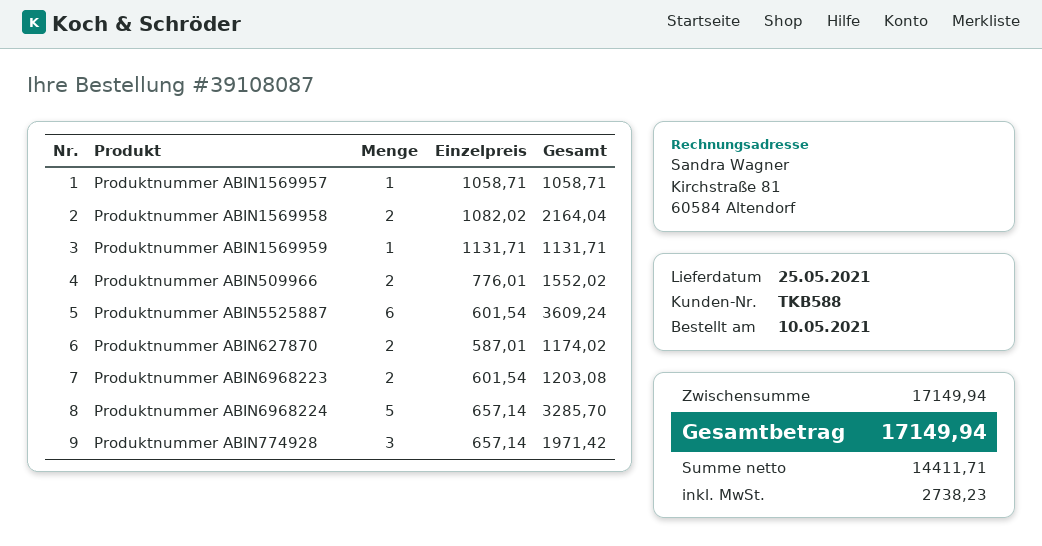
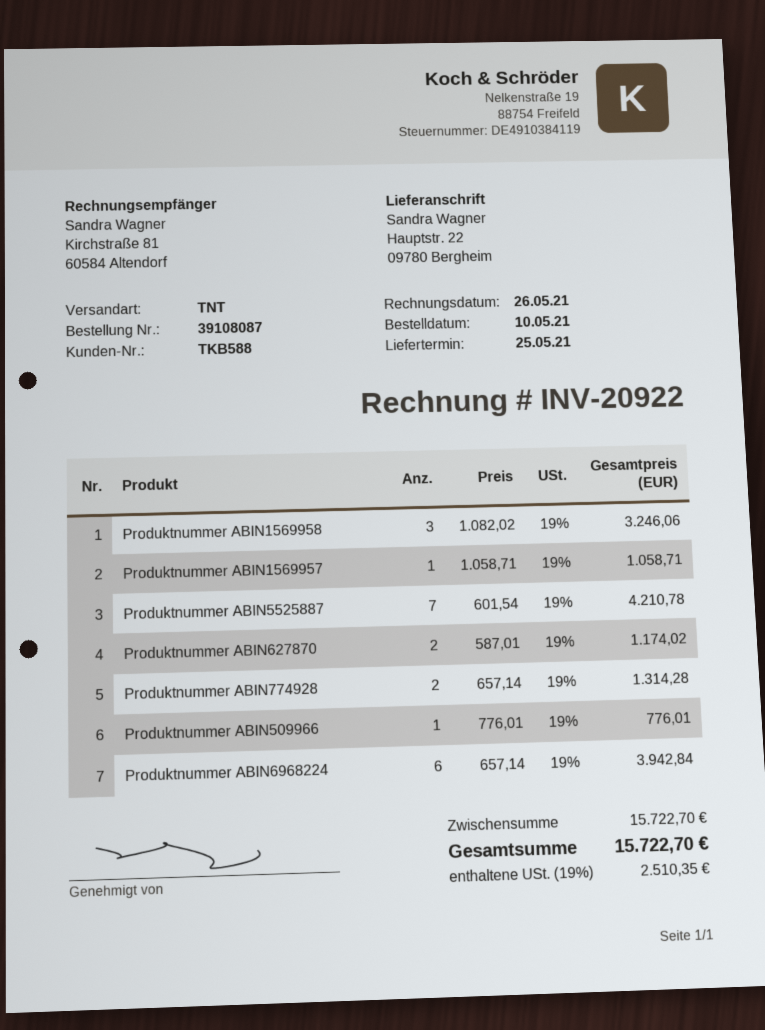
Produktnummer ABIN1569958: 2 x 1082.02 = 2164.04 -> 3 x 1082.02 = 3246.06
Produktnummer ABIN1569959: 1 x 1131.71 = 1131.71 -> none
Produktnummer ABIN509966: 2 x 776.01 = 1552.02 -> 1 x 776.01 = 776.01
Produktnummer ABIN5525887: 6 x 601.54 = 3609.24 -> 7 x 601.54 = 4210.78
Produktnummer ABIN6968223: 2 x 601.54 = 1203.08 -> none
Produktnummer ABIN6968224: 5 x 657.14 = 3285.70 -> 6 x 657.14 = 3942.84
Produktnummer ABIN774928: 3 x 657.14 = 1971.42 -> 2 x 657.14 = 1314.28
subtotal: 17149.94 -> 15722.70
tax: 2738.23 -> 2510.35
total: 17149.94 -> 15722.70

